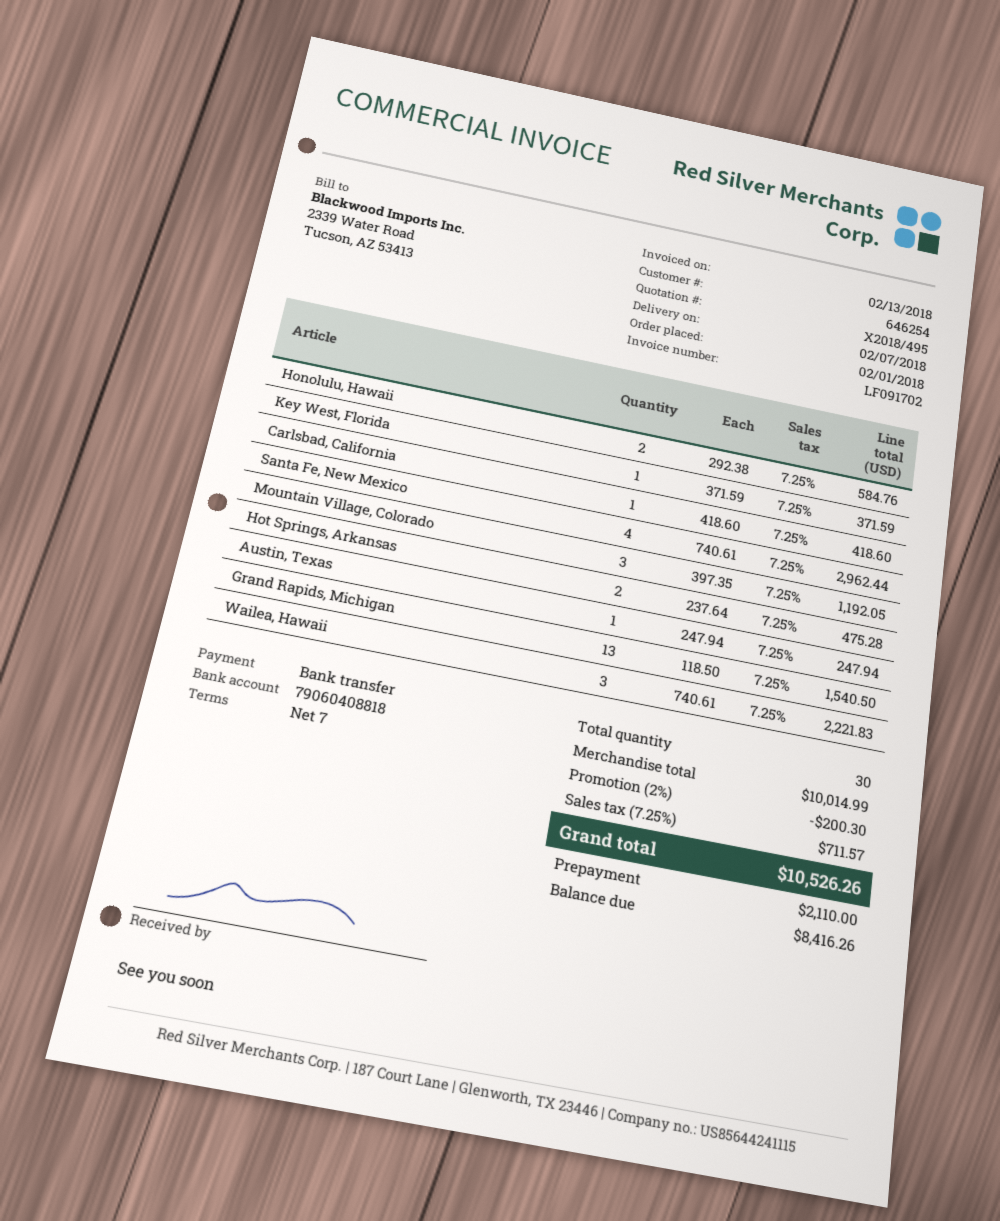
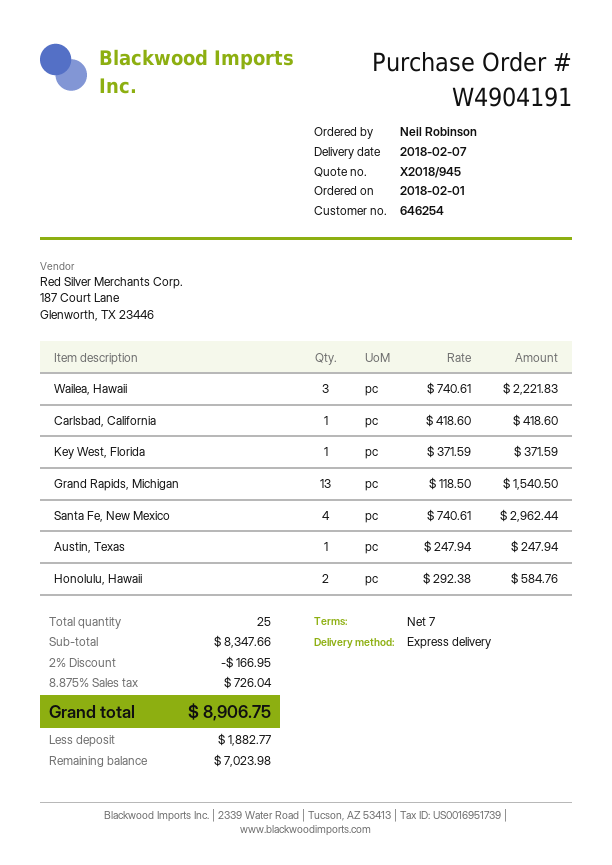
quote number: X2018/495 -> X2018/945
Mountain Village, Colorado: 3 x 397.35 = 1192.05 -> none
Hot Springs, Arkansas: 2 x 237.64 = 475.28 -> none
total quantity: 30 -> 25
subtotal: 10014.99 -> 8347.66
discount: 2% = 200.30 -> 2% = 166.95
tax: 7.25% = 711.57 -> 8.875% = 726.04
total: 10526.26 -> 8906.75
deposit: 2110.00 -> 1882.77
balance: 8416.26 -> 7023.98

